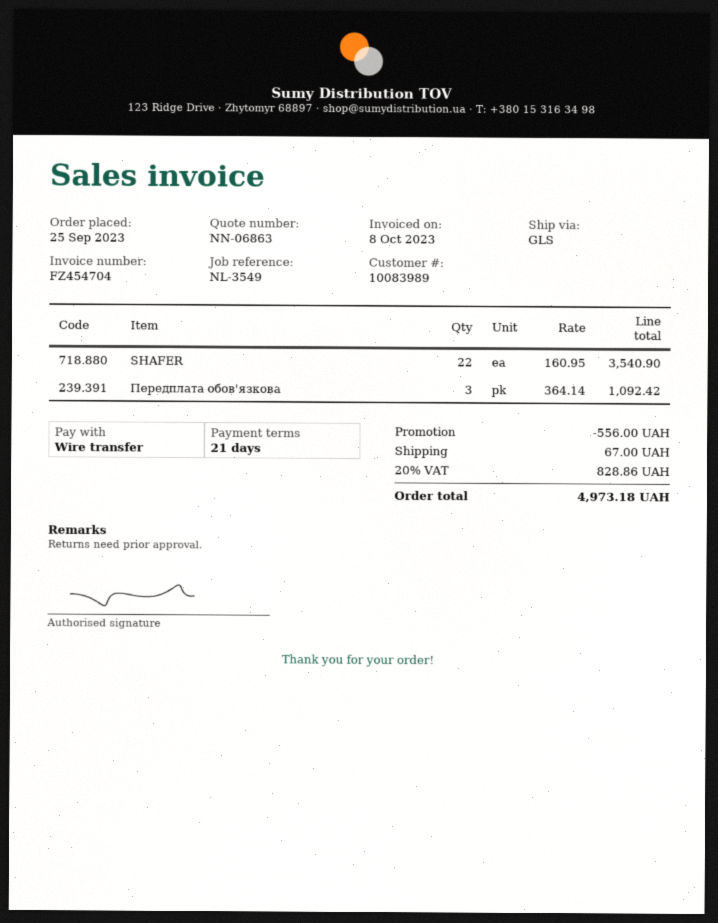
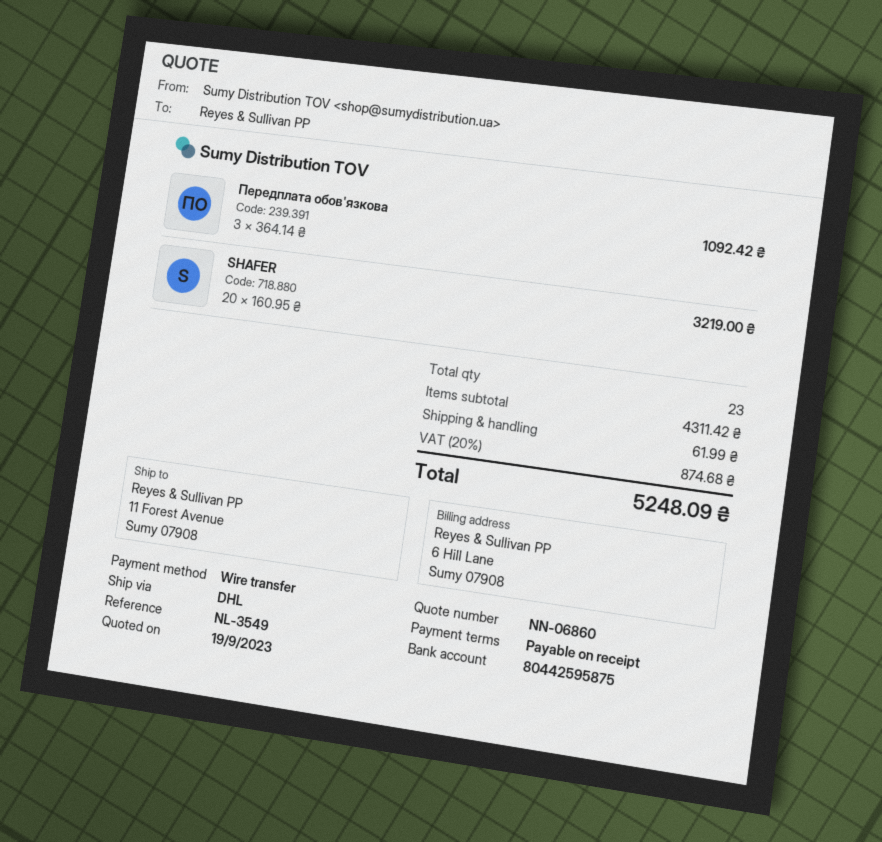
quote number: NN-06863 -> NN-06860
payment terms: 21 days -> on receipt
shipping method: GLS -> DHL
SHAFER: 22 x 160.95 = 3540.90 -> 20 x 160.95 = 3219.00
discount: 556.00 -> none
shipping: 67.00 -> 61.99
tax: 20% = 828.86 -> 20% = 874.68
total: 4973.18 -> 5248.09

